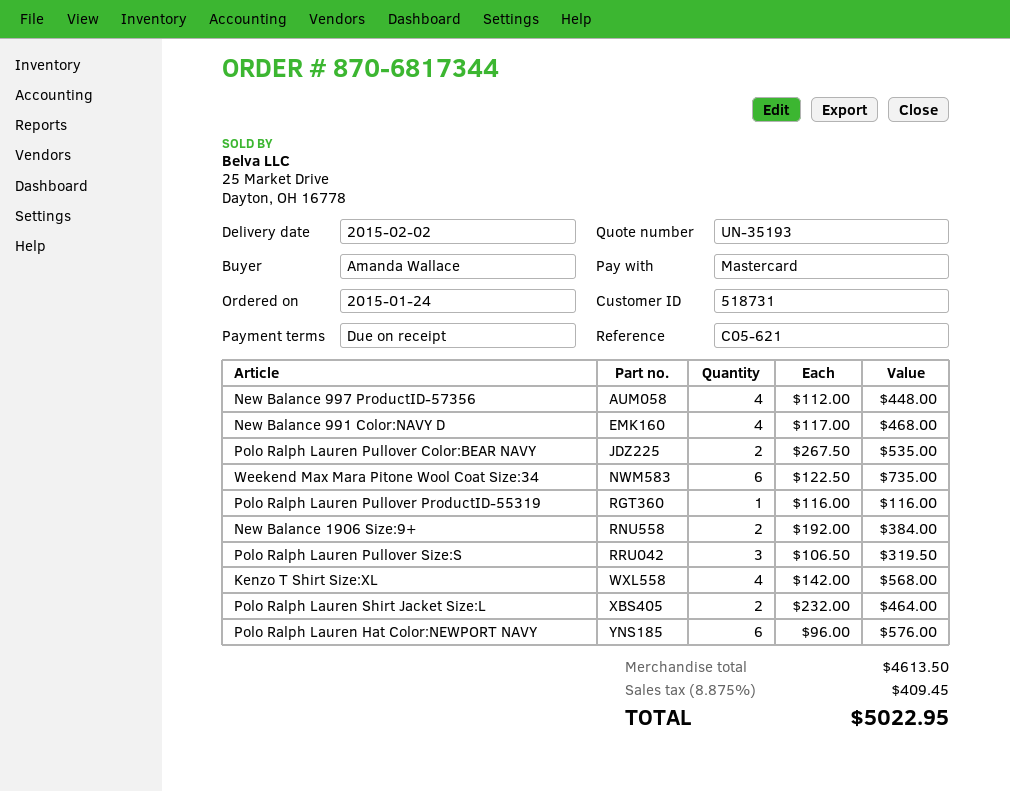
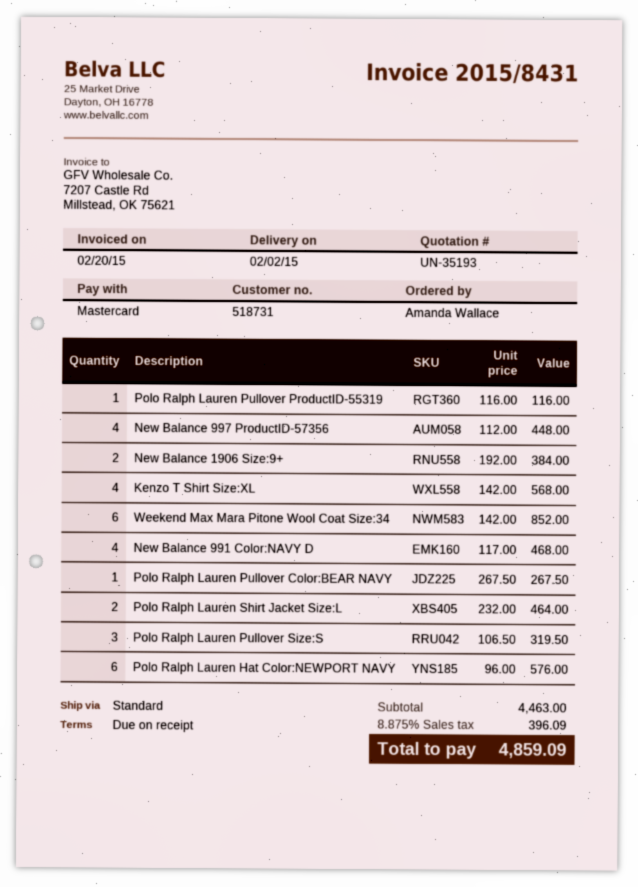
Polo Ralph Lauren Pullover Color:BEAR NAVY: 2 x 267.50 = 535.00 -> 1 x 267.50 = 267.50
Weekend Max Mara Pitone Wool Coat Size:34: 6 x 122.50 = 735.00 -> 6 x 142.00 = 852.00
subtotal: 4613.50 -> 4463.00
tax: 8.875% = 409.45 -> 8.875% = 396.09
total: 5022.95 -> 4859.09

